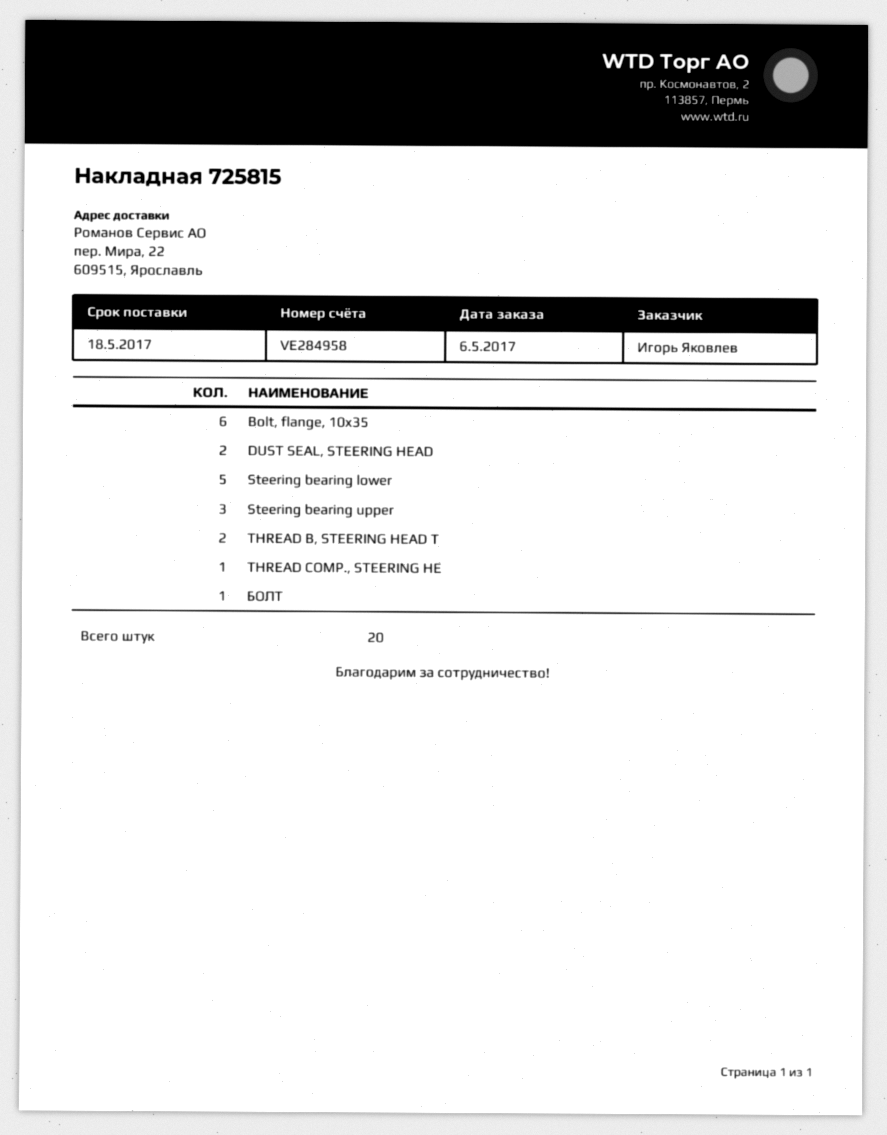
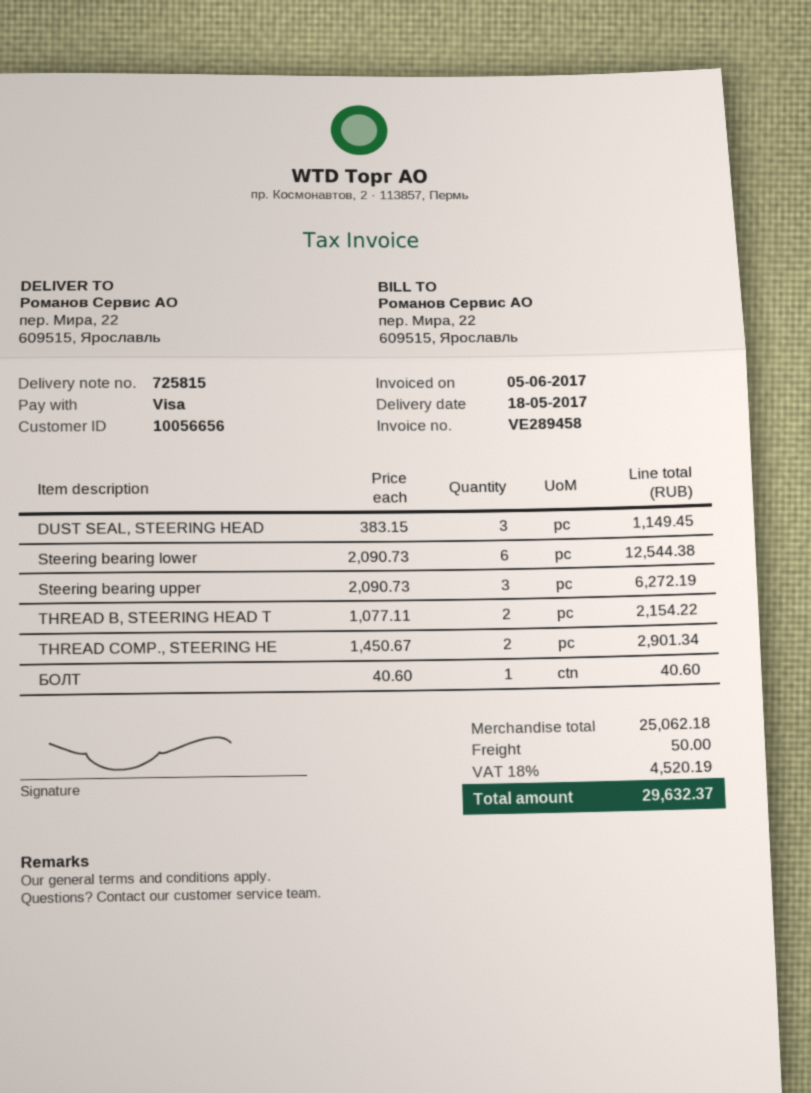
invoice number: VE284958 -> VE289458
Bolt, flange, 10x35: 6 -> none
DUST SEAL, STEERING HEAD: 2 -> 3
Steering bearing lower: 5 -> 6
THREAD COMP., STEERING HE: 1 -> 2

